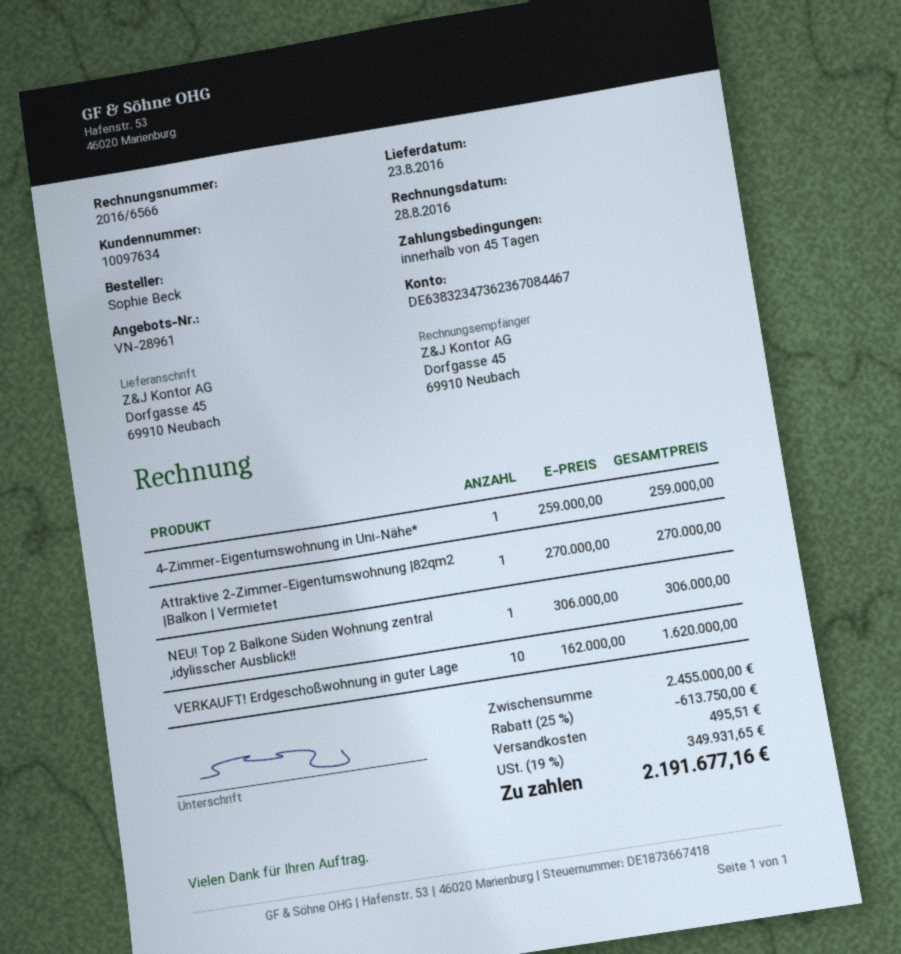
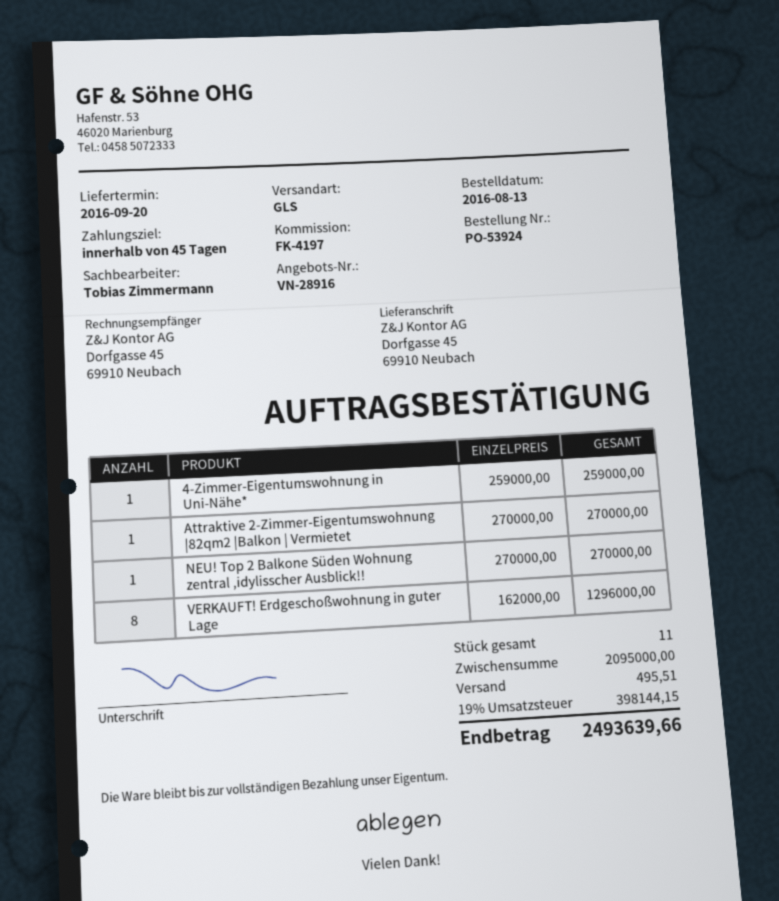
quote number: VN-28961 -> VN-28916
delivery date: 2016-08-23 -> 2016-09-20
NEU! Top 2 Balkone Süden Wohnung zentral ,idylisscher Ausblick!!: 1 x 306000.00 = 306000.00 -> 1 x 270000.00 = 270000.00
VERKAUFT! Erdgeschoßwohnung in guter Lage: 10 x 162000.00 = 1620000.00 -> 8 x 162000.00 = 1296000.00
subtotal: 2455000.00 -> 2095000.00
discount: 25% = 613750.00 -> none
tax: 19% = 349931.65 -> 19% = 398144.15
total: 2191677.16 -> 2493639.66

